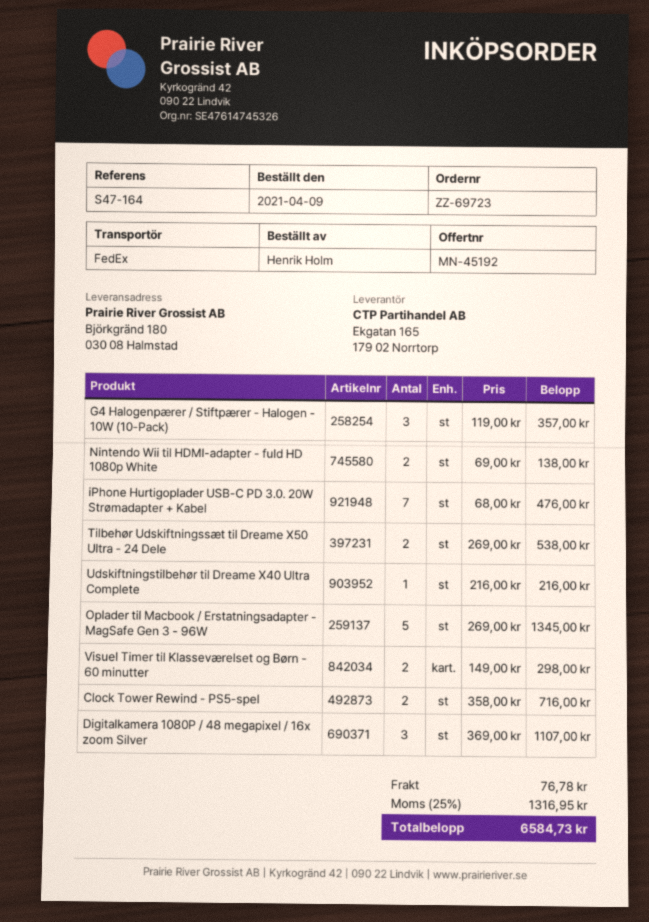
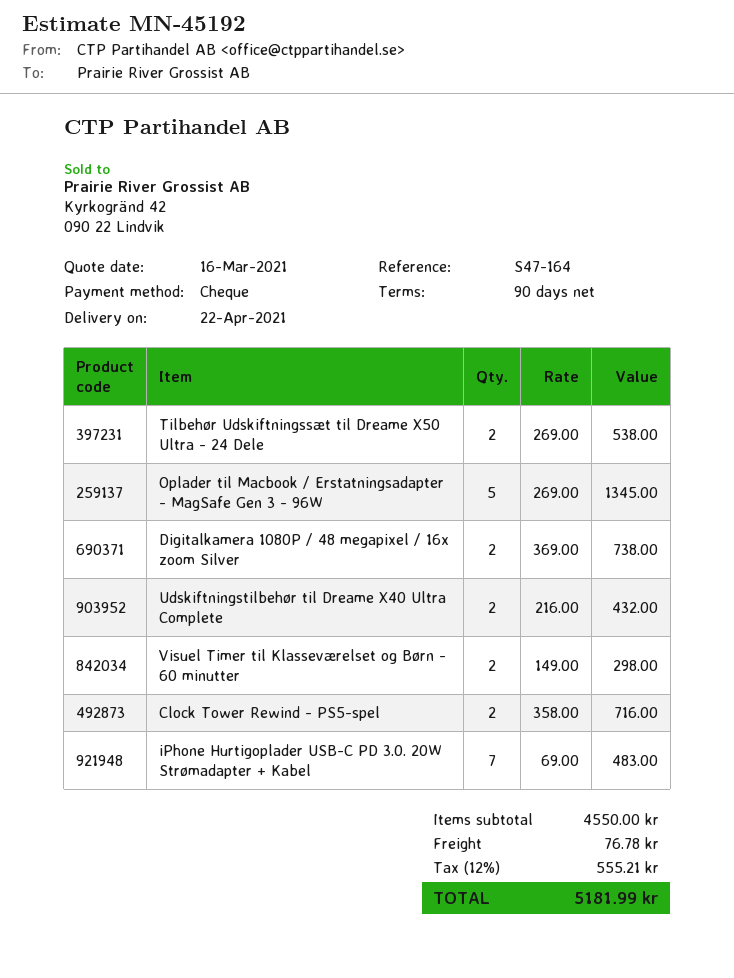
G4 Halogenpærer / Stiftpærer - Halogen - 10W (10-Pack): 3 x 119.00 = 357.00 -> none
Nintendo Wii til HDMI-adapter - fuld HD 1080p White: 2 x 69.00 = 138.00 -> none
iPhone Hurtigoplader USB-C PD 3.0. 20W Strømadapter + Kabel: 7 x 68.00 = 476.00 -> 7 x 69.00 = 483.00
Udskiftningstilbehør til Dreame X40 Ultra Complete: 1 x 216.00 = 216.00 -> 2 x 216.00 = 432.00
Digitalkamera 1080P / 48 megapixel / 16x zoom Silver: 3 x 369.00 = 1107.00 -> 2 x 369.00 = 738.00
tax: 25% = 1316.95 -> 12% = 555.21
total: 6584.73 -> 5181.99

